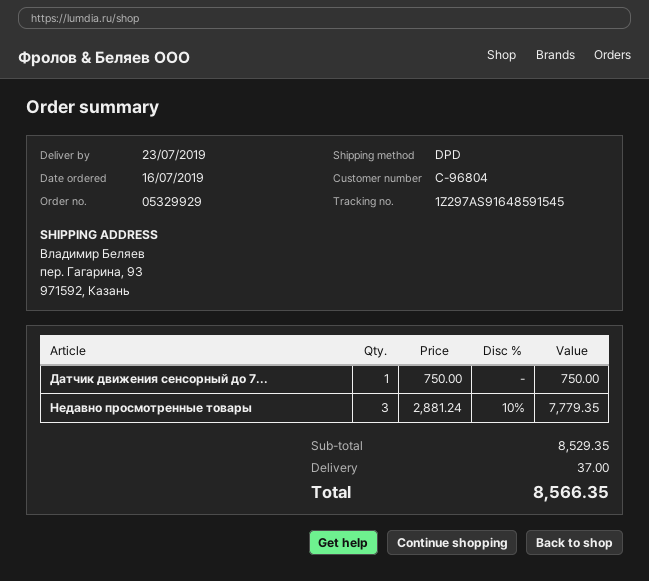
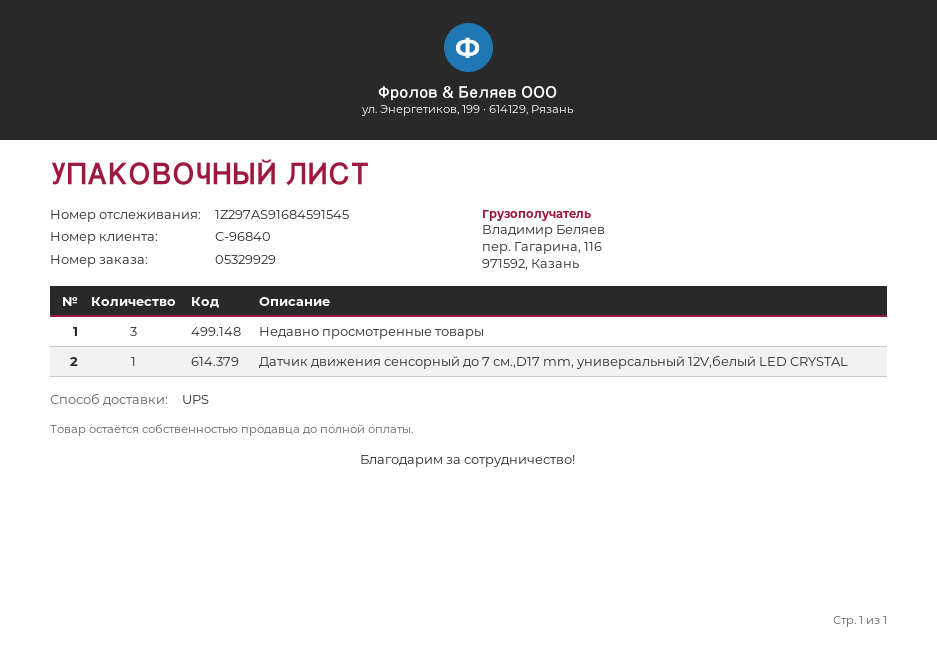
customer number: C-96804 -> C-96840
shipping method: DPD -> UPS
tracking number: 1Z297AS91648591545 -> 1Z297AS91684591545
ship to: пер. Гагарина, 93, 971592, Казань -> пер. Гагарина, 116, 971592, Казань

